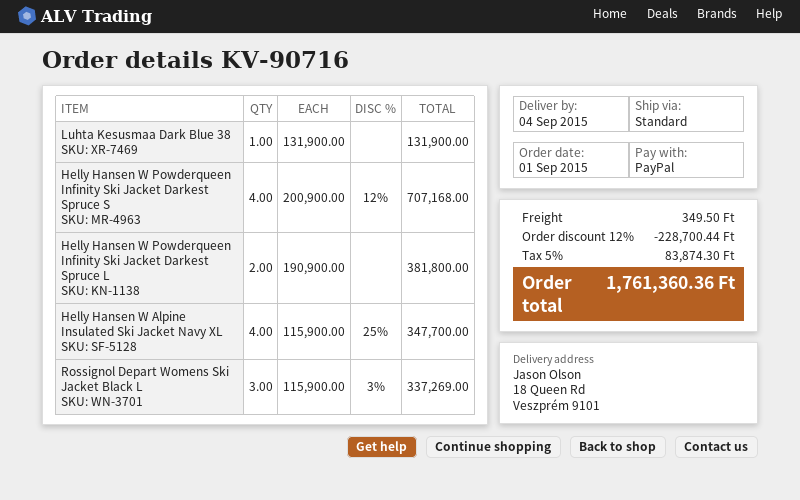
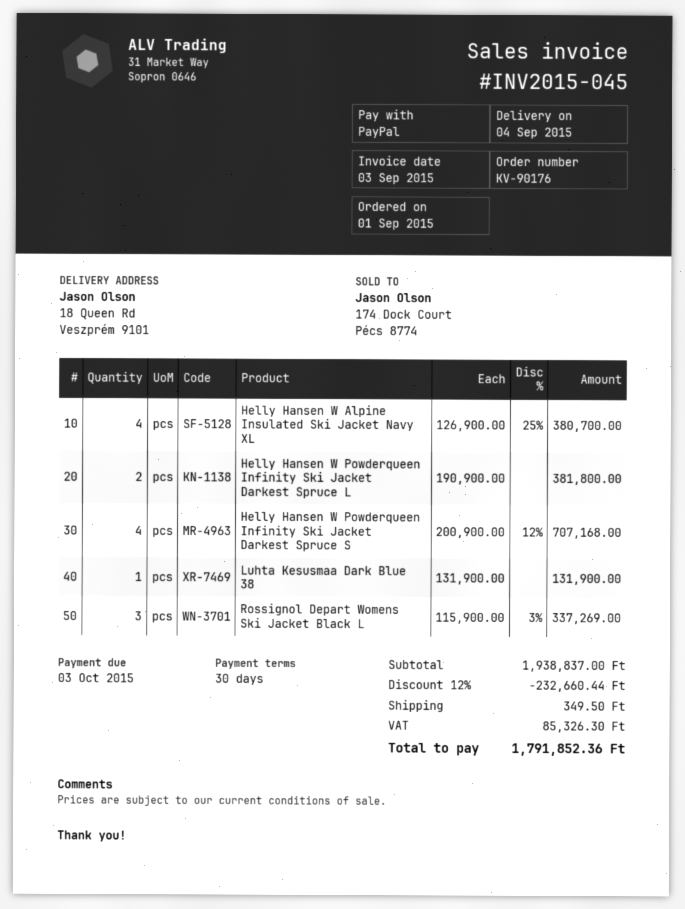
order number: KV-90716 -> KV-90176
Helly Hansen W Alpine Insulated Ski Jacket Navy XL: 4 x 115900.00 - 25% = 347700.00 -> 4 x 126900.00 - 25% = 380700.00
discount: 12% = 228700.44 -> 12% = 232660.44
tax: 83874.30 -> 85326.30
total: 1761360.36 -> 1791852.36

